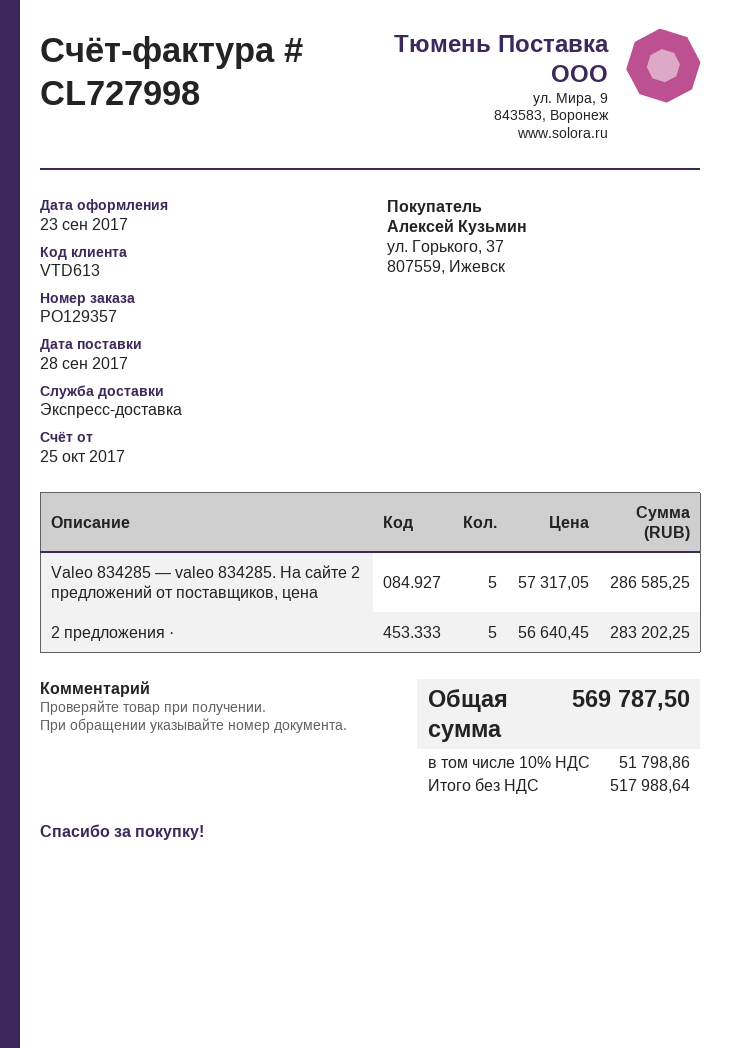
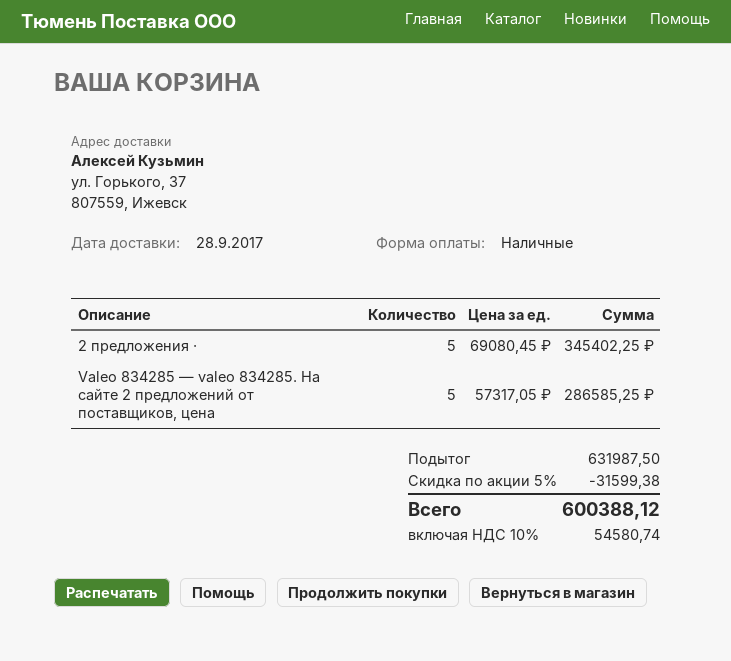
2 предложения ·: 5 x 56640.45 = 283202.25 -> 5 x 69080.45 = 345402.25
discount: none -> 5% = 31599.38
tax: 10% = 51798.86 -> 10% = 54580.74
total: 569787.50 -> 600388.12

